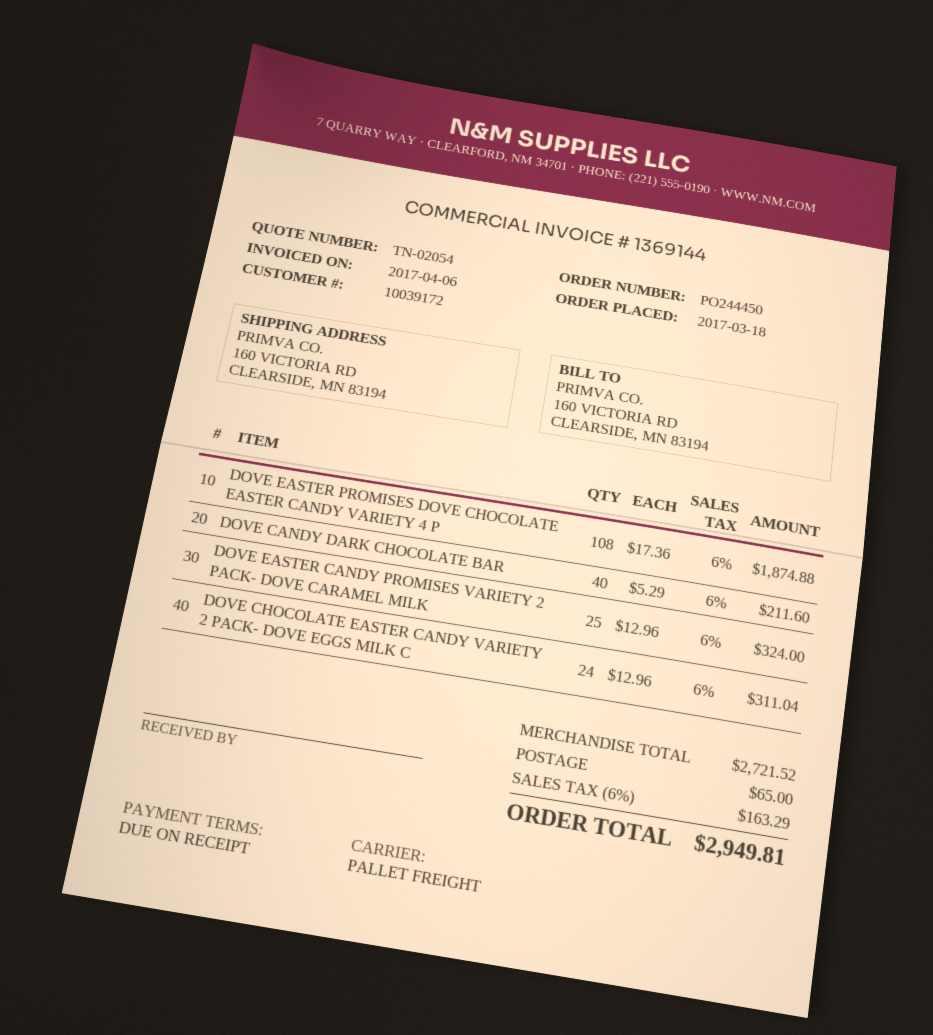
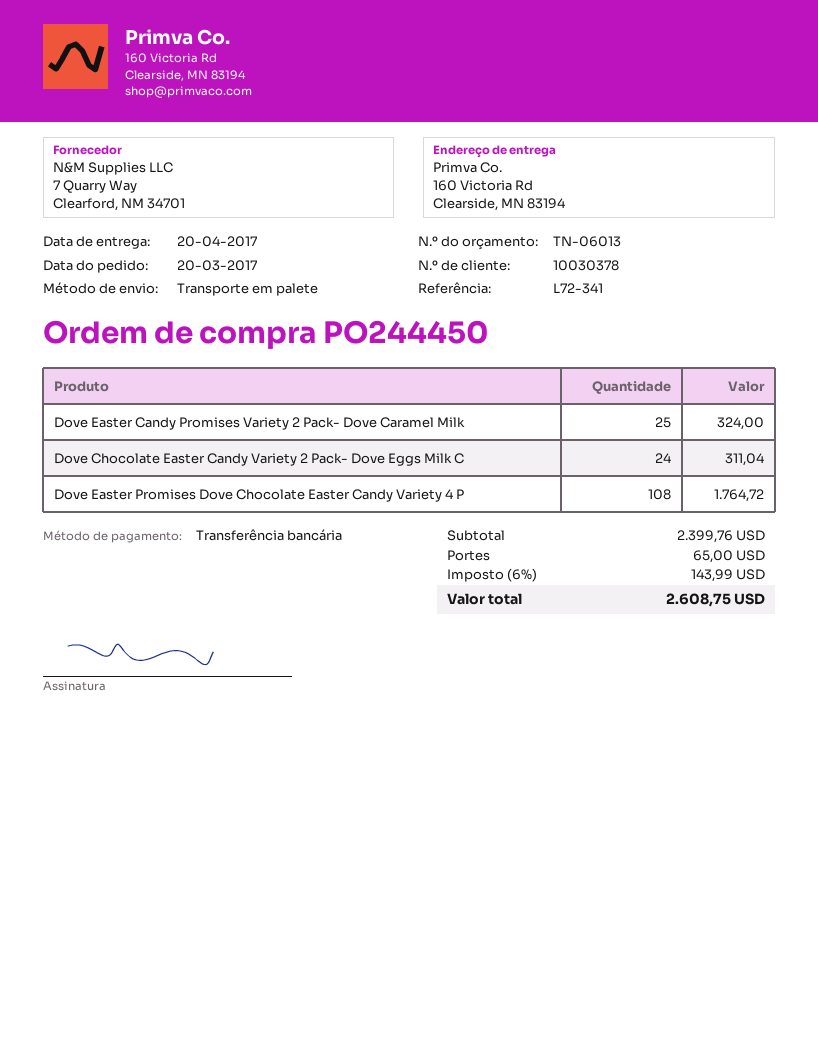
quote number: TN-02054 -> TN-06013
order date: 2017-03-18 -> 2017-03-20
customer number: 10039172 -> 10030378
DOVE EASTER PROMISES DOVE CHOCOLATE EASTER CANDY VARIETY 4 P: 108 for 1874.88 -> 108 for 1764.72
DOVE CANDY DARK CHOCOLATE BAR: 40 for 211.60 -> none
subtotal: 2721.52 -> 2399.76
tax: 6% = 163.29 -> 6% = 143.99
total: 2949.81 -> 2608.75

